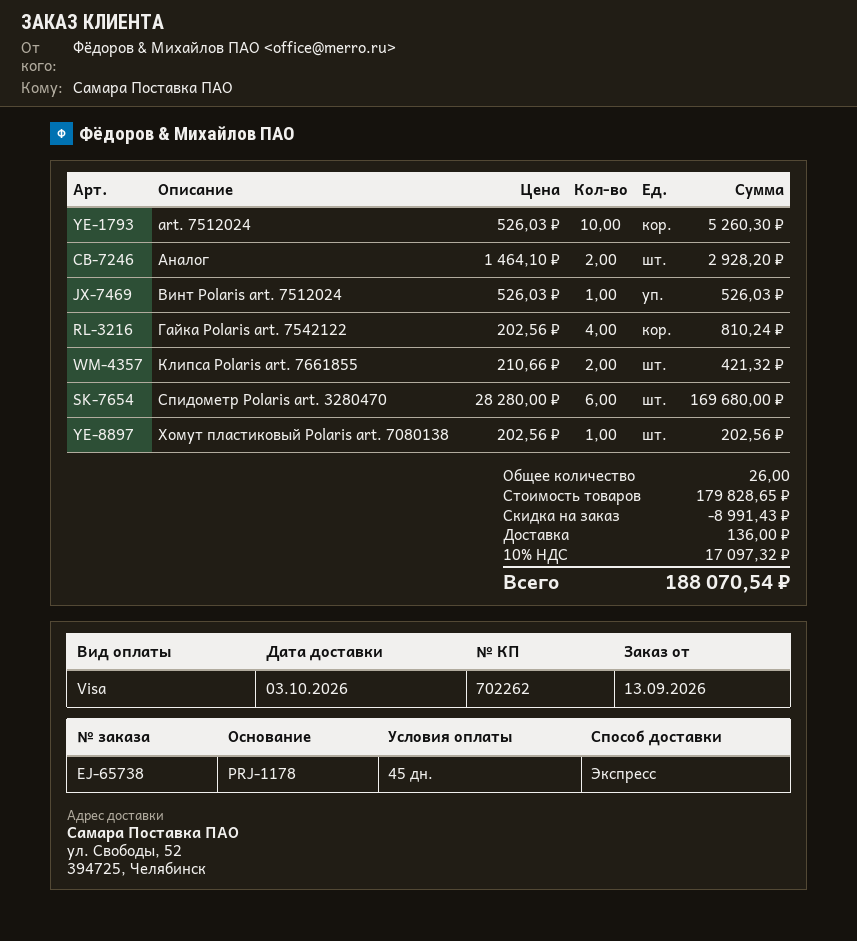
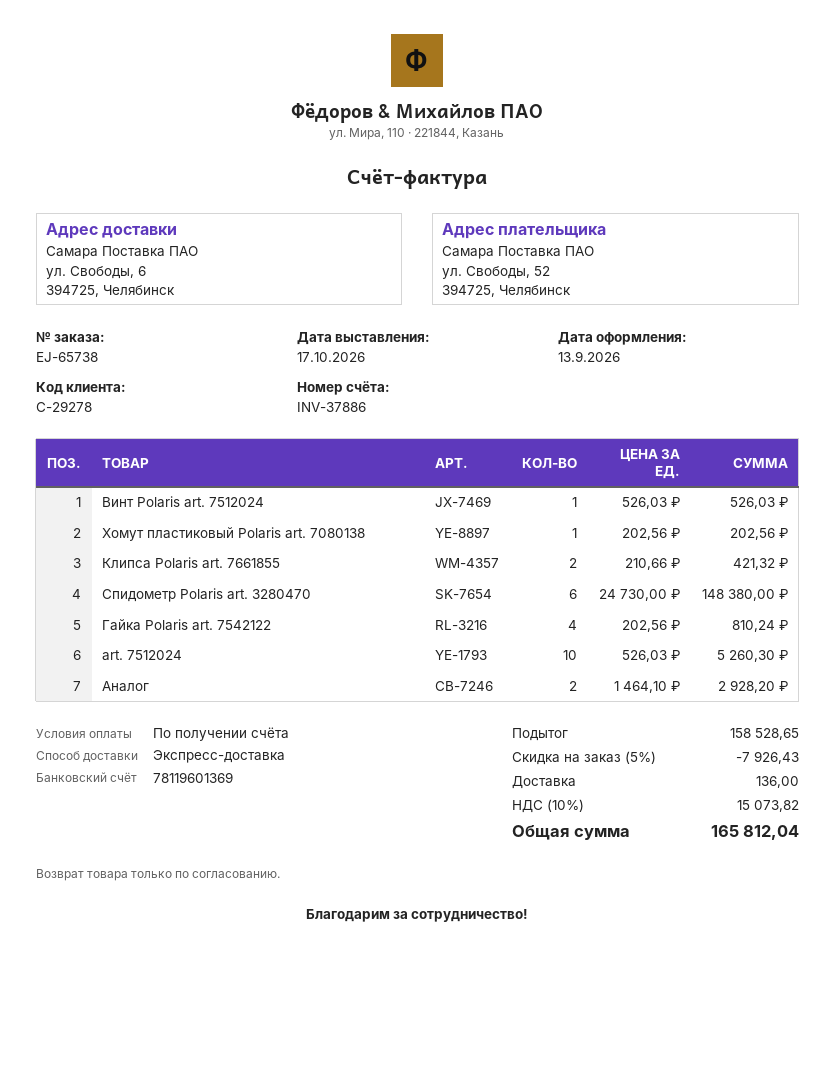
payment terms: 45 days -> on receipt
ship to: ул. Свободы, 52, 394725, Челябинск -> ул. Свободы, 6, 394725, Челябинск
Спидометр Polaris art. 3280470: 6 x 28280.00 = 169680.00 -> 6 x 24730.00 = 148380.00
subtotal: 179828.65 -> 158528.65
discount: 8991.43 -> 7926.43
tax: 10% = 17097.32 -> 10% = 15073.82
total: 188070.54 -> 165812.04

